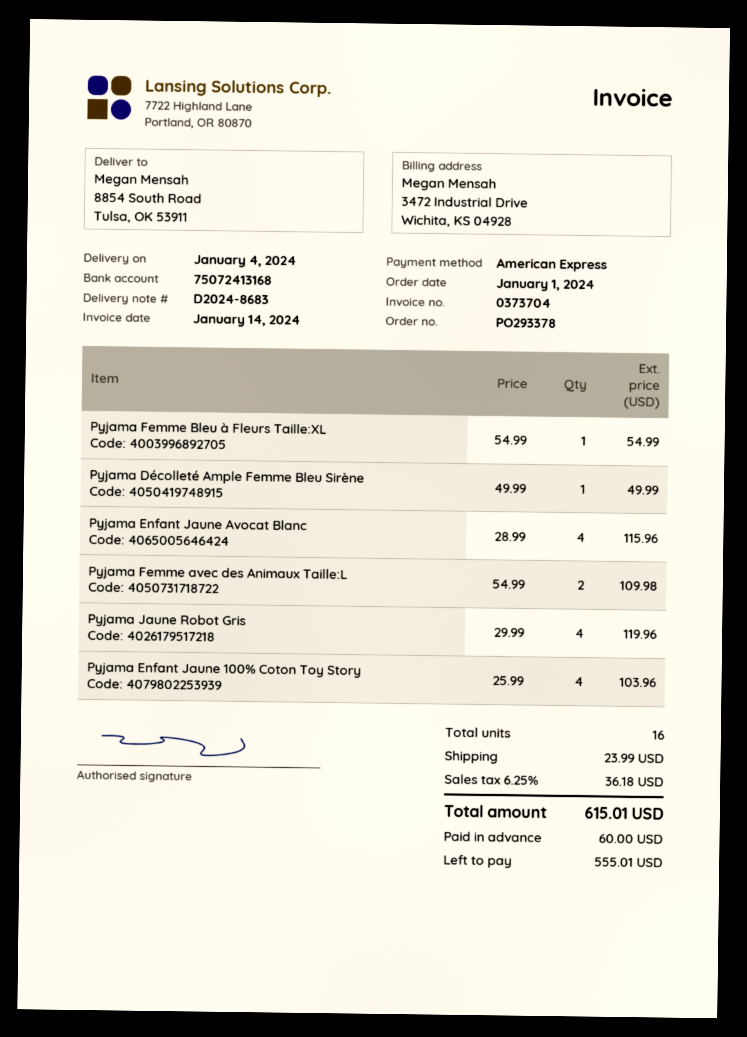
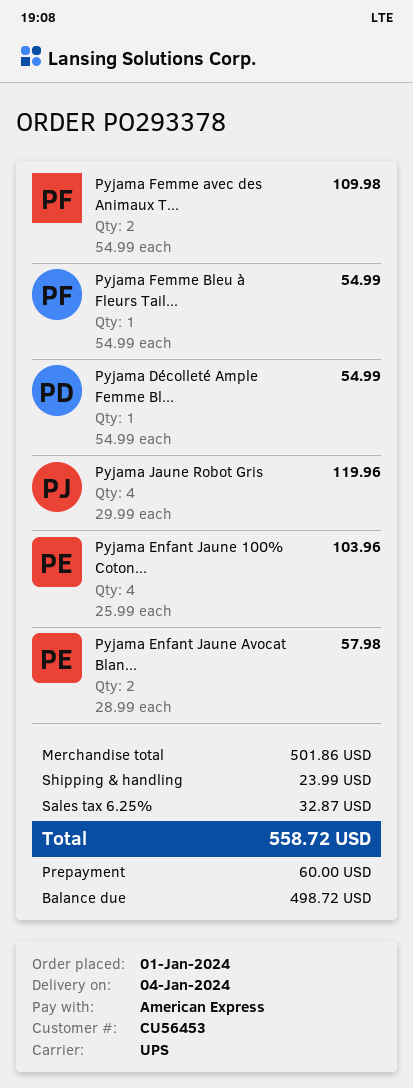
Pyjama Décolleté Ample Femme Bleu Sirène: 1 x 49.99 = 49.99 -> 1 x 54.99 = 54.99
Pyjama Enfant Jaune Avocat Blanc: 4 x 28.99 = 115.96 -> 2 x 28.99 = 57.98
tax: 6.25% = 36.18 -> 6.25% = 32.87
total: 615.01 -> 558.72
balance: 555.01 -> 498.72

